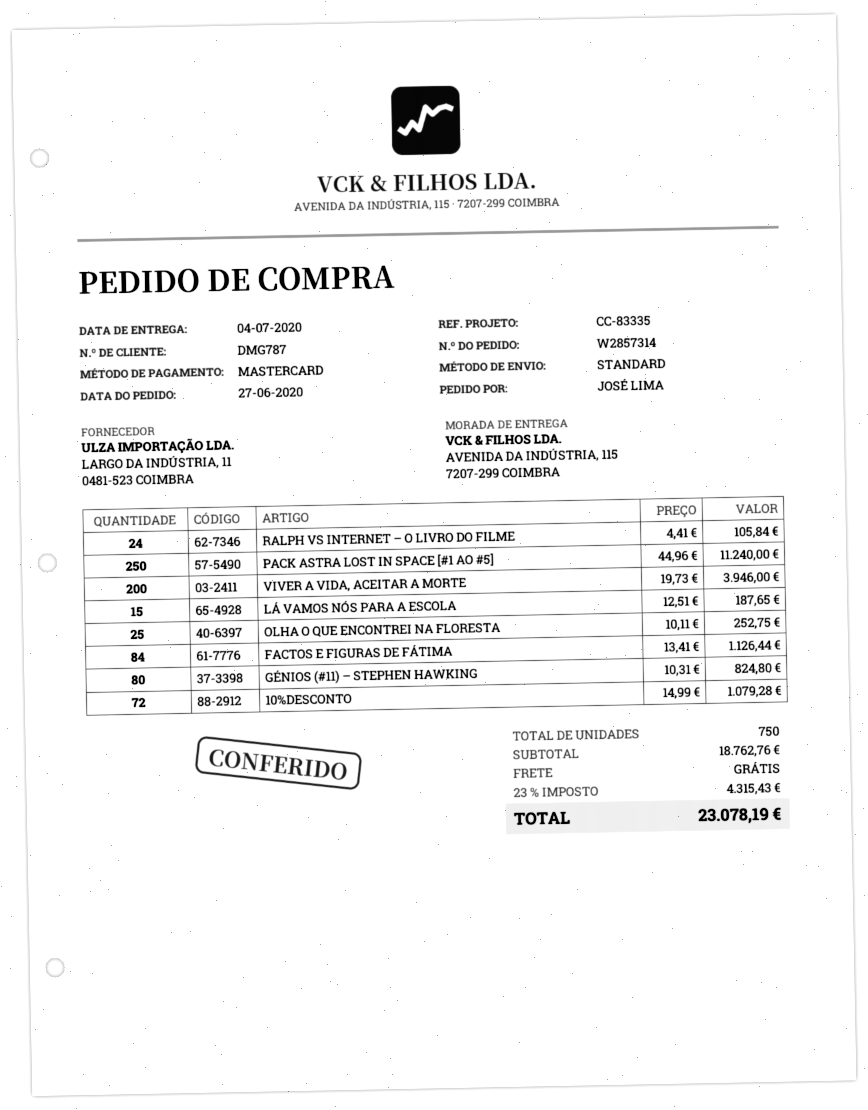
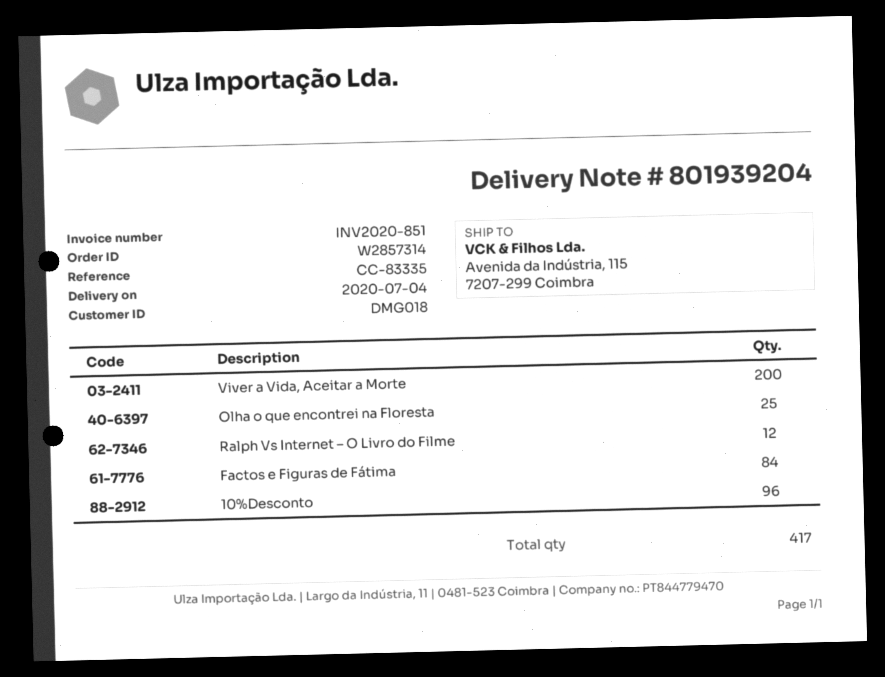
customer number: DMG787 -> DMG018
RALPH VS INTERNET – O LIVRO DO FILME: 24 -> 12
PACK ASTRA LOST IN SPACE [#1 AO #5]: 250 -> none
LÁ VAMOS NÓS PARA A ESCOLA: 15 -> none
GÉNIOS (#11) – STEPHEN HAWKING: 80 -> none
10%DESCONTO: 72 -> 96
total quantity: 750 -> 417

